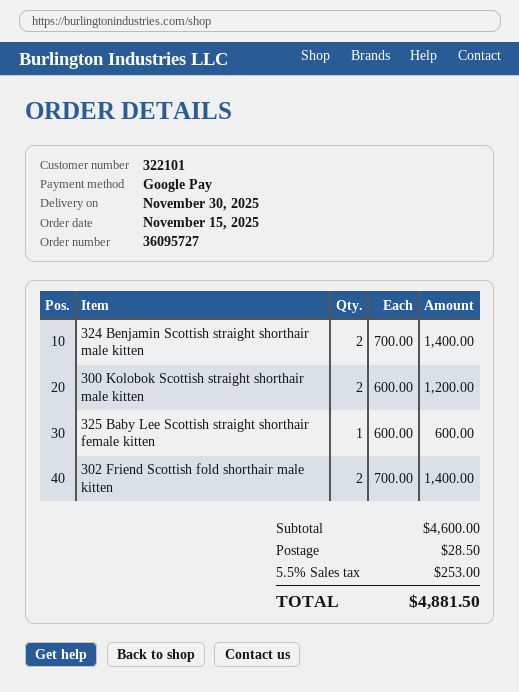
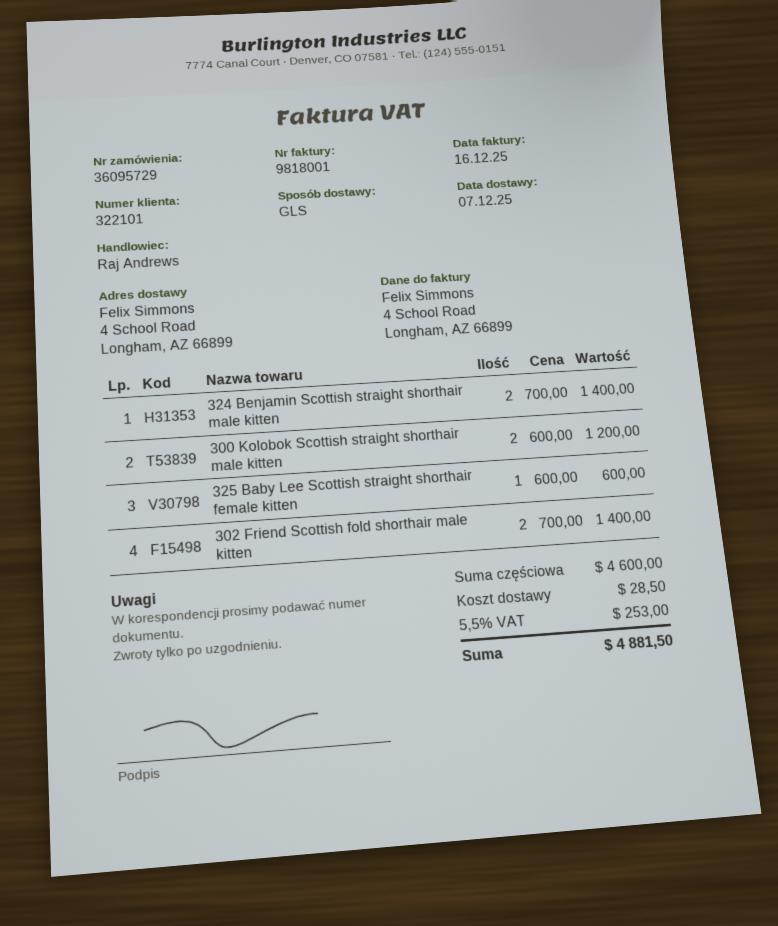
order number: 36095727 -> 36095729
delivery date: 2025-11-30 -> 2025-12-07

